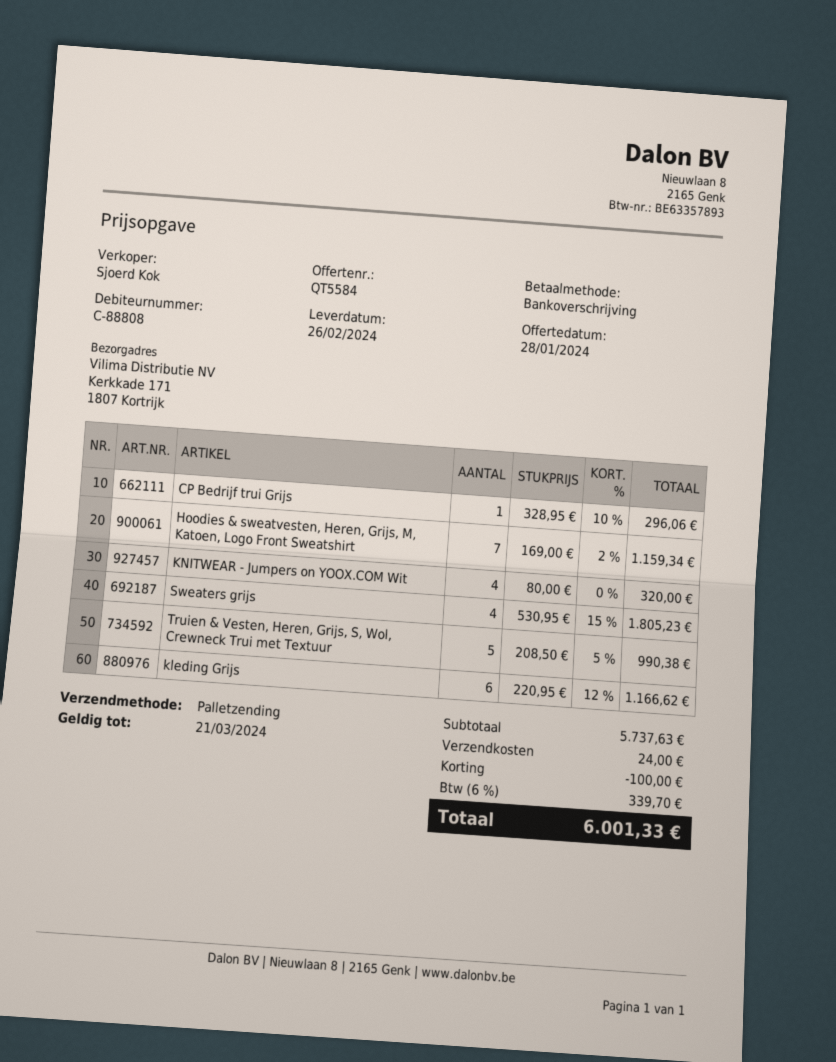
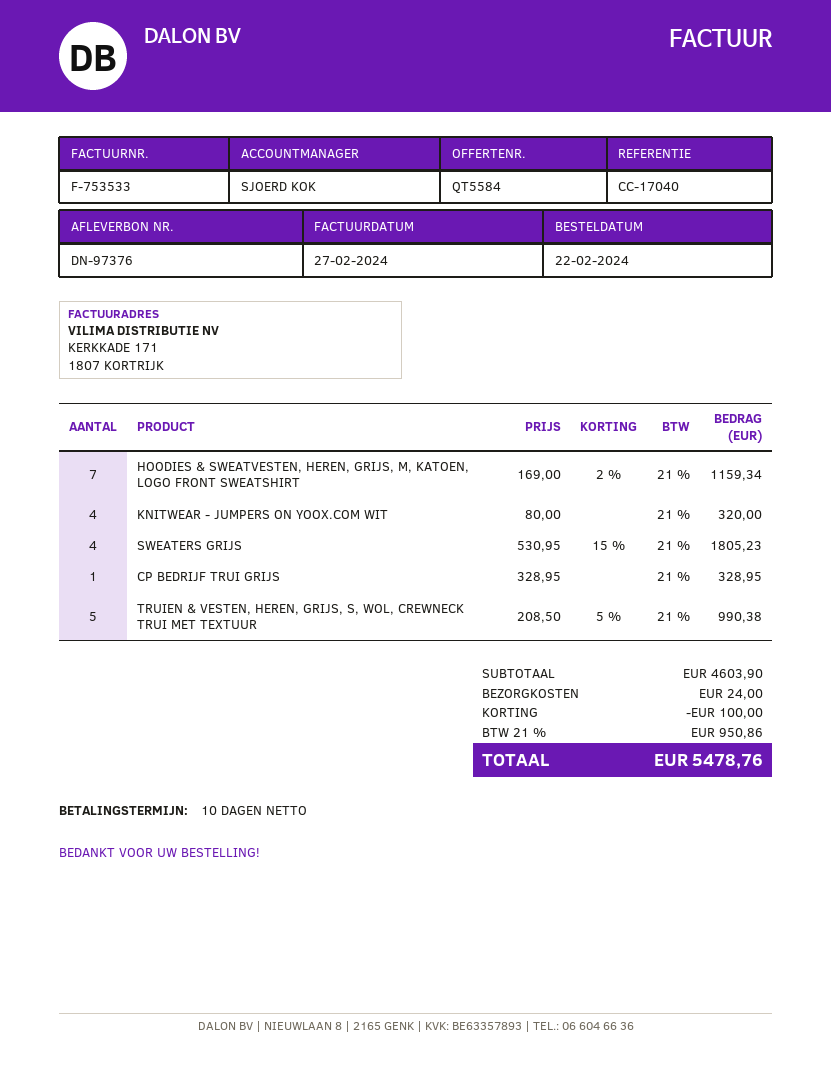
CP Bedrijf trui Grijs: 1 x 328.95 - 10% = 296.06 -> 1 x 328.95 = 328.95
kleding Grijs: 6 x 220.95 - 12% = 1166.62 -> none
subtotal: 5737.63 -> 4603.90
tax: 6% = 339.70 -> 21% = 950.86
total: 6001.33 -> 5478.76

